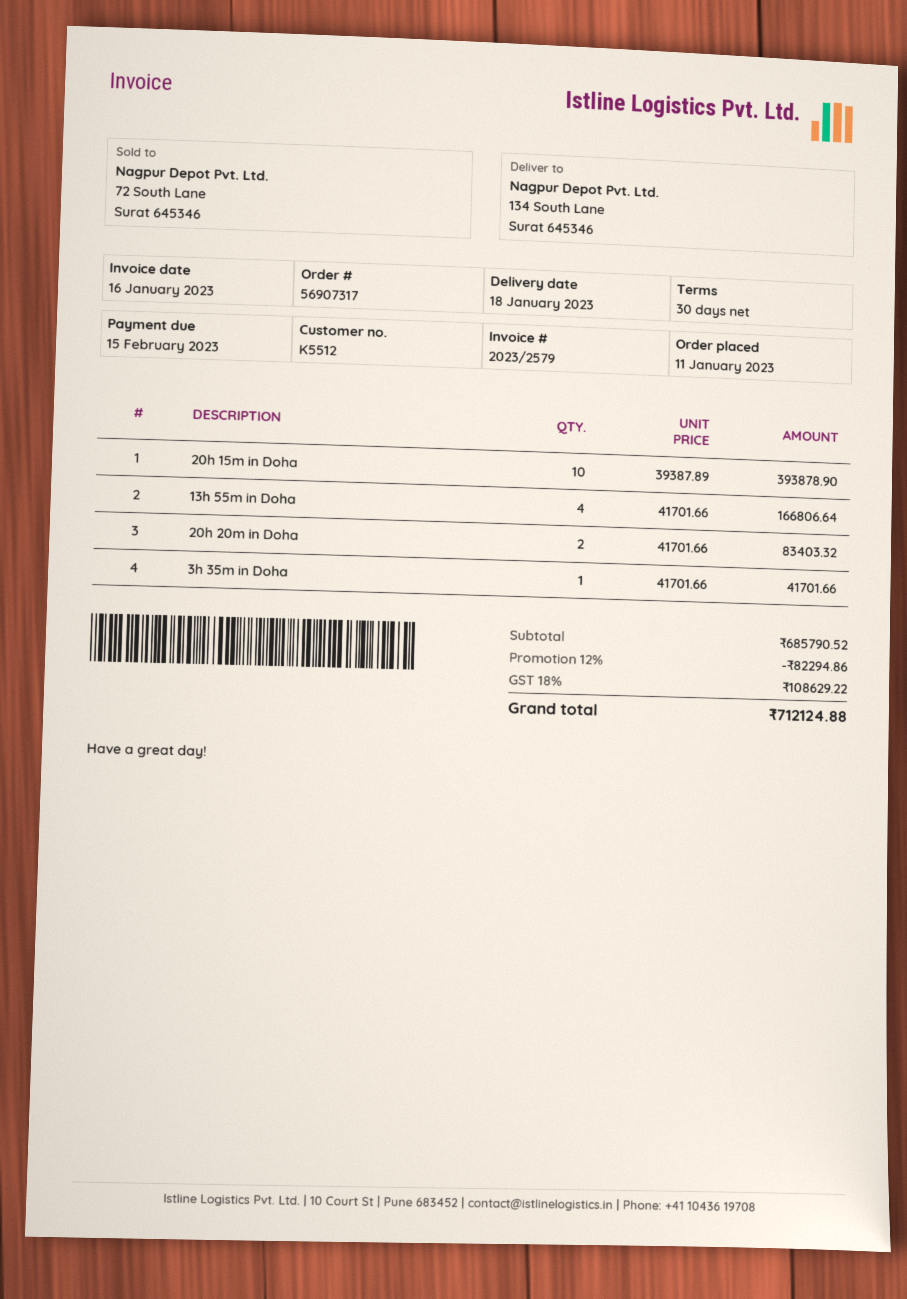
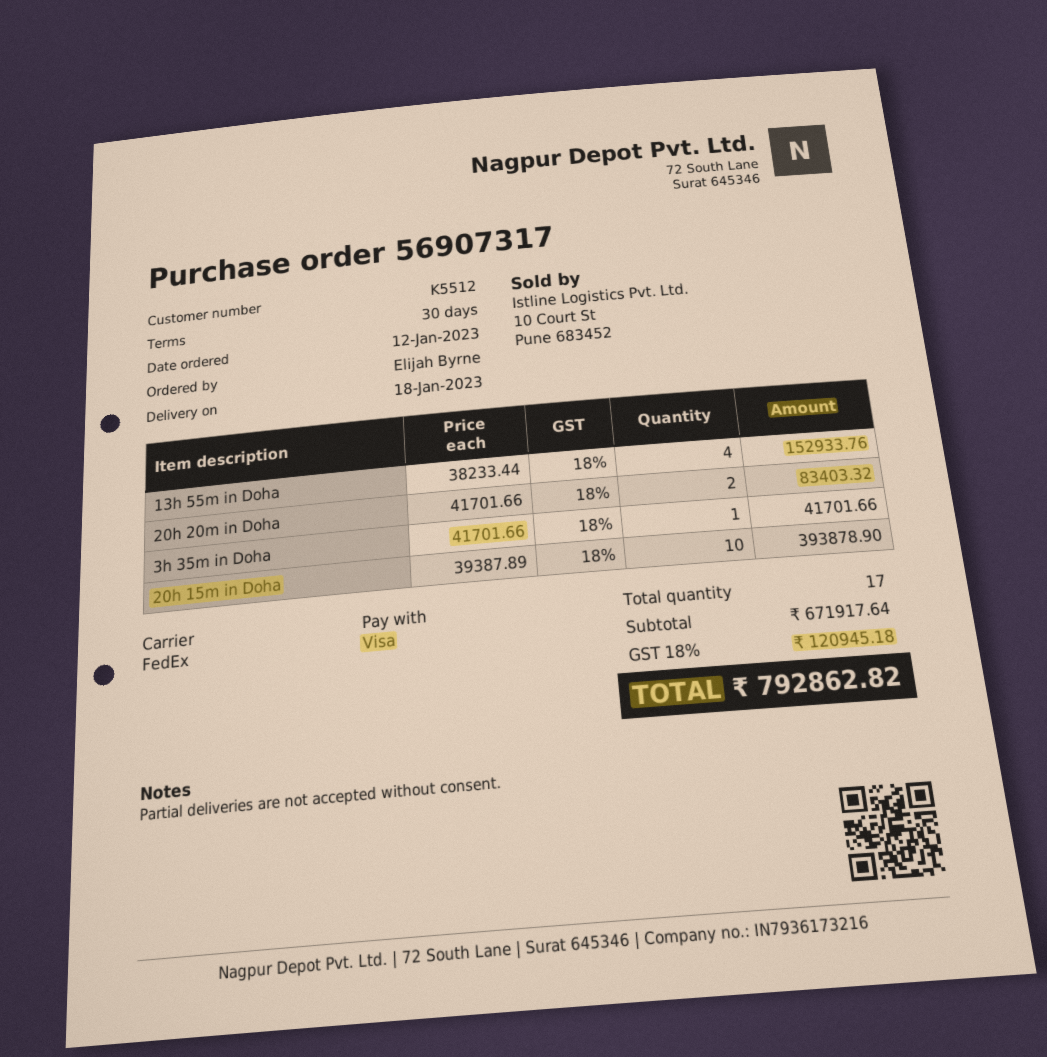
order date: 2023-01-11 -> 2023-01-12
13h 55m in Doha: 4 x 41701.66 = 166806.64 -> 4 x 38233.44 = 152933.76
subtotal: 685790.52 -> 671917.64
discount: 12% = 82294.86 -> none
tax: 18% = 108629.22 -> 18% = 120945.18
total: 712124.88 -> 792862.82

